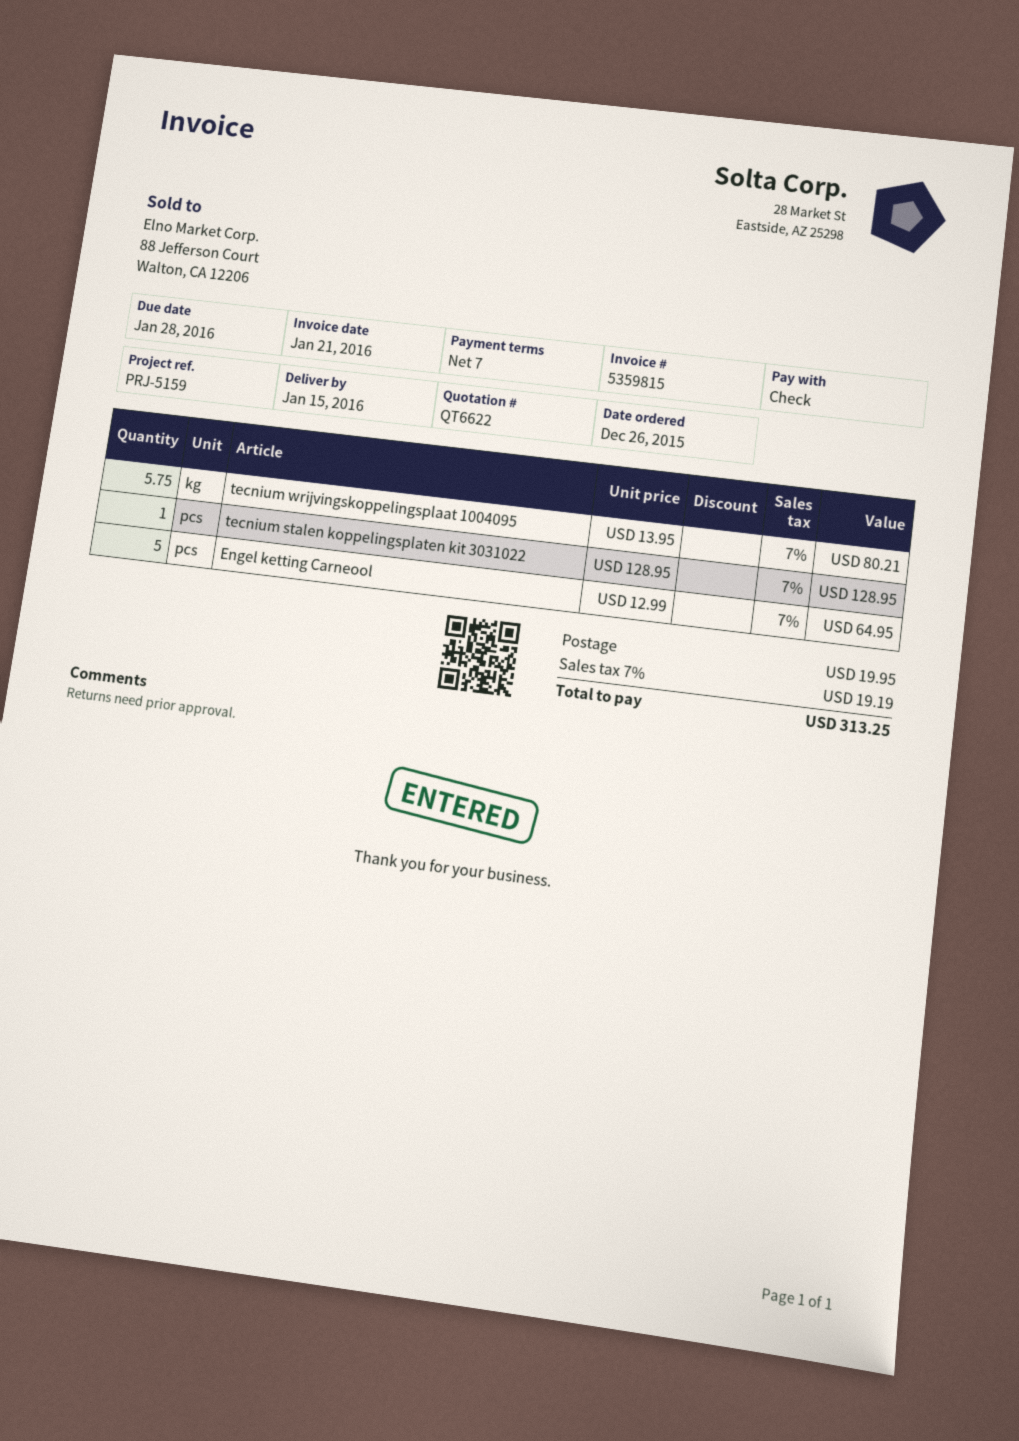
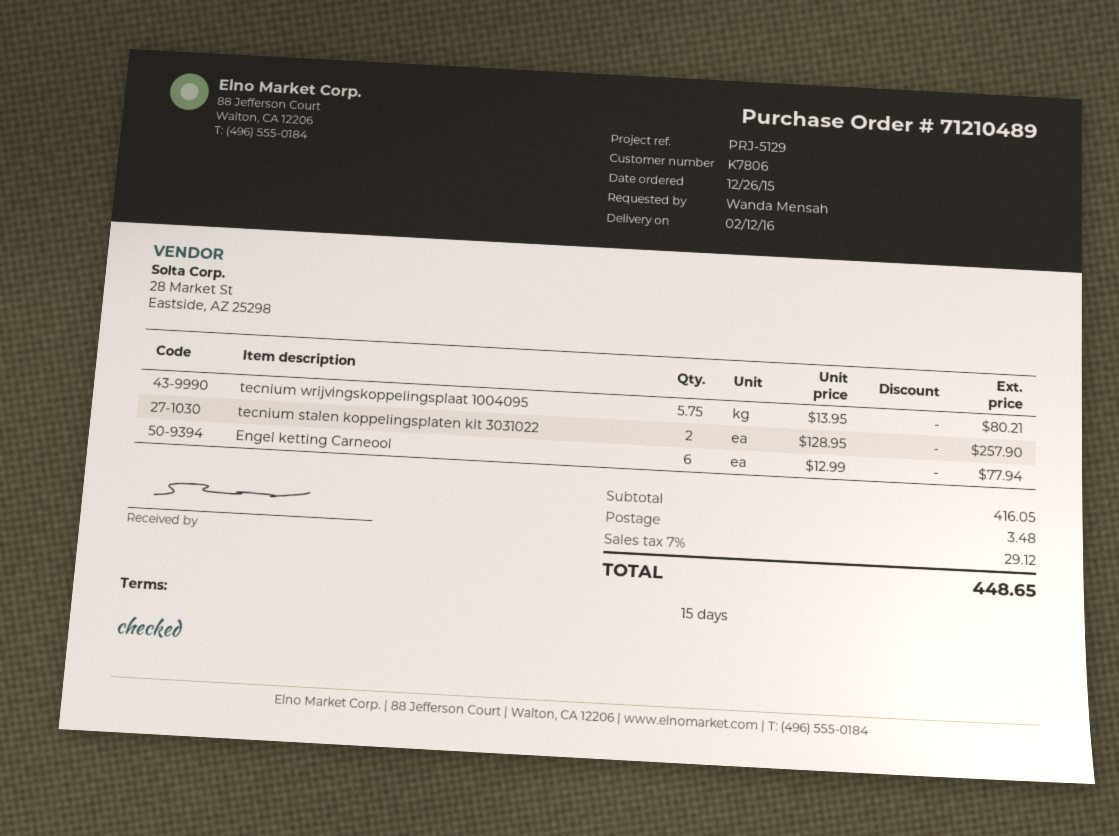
delivery date: 2016-01-15 -> 2016-02-12
payment terms: 7 days -> 15 days
reference: PRJ-5159 -> PRJ-5129
tecnium stalen koppelingsplaten kit 3031022: 1 x 128.95 = 128.95 -> 2 x 128.95 = 257.90
Engel ketting Carneool: 5 x 12.99 = 64.95 -> 6 x 12.99 = 77.94
shipping: 19.95 -> 3.48
tax: 7% = 19.19 -> 7% = 29.12
total: 313.25 -> 448.65

